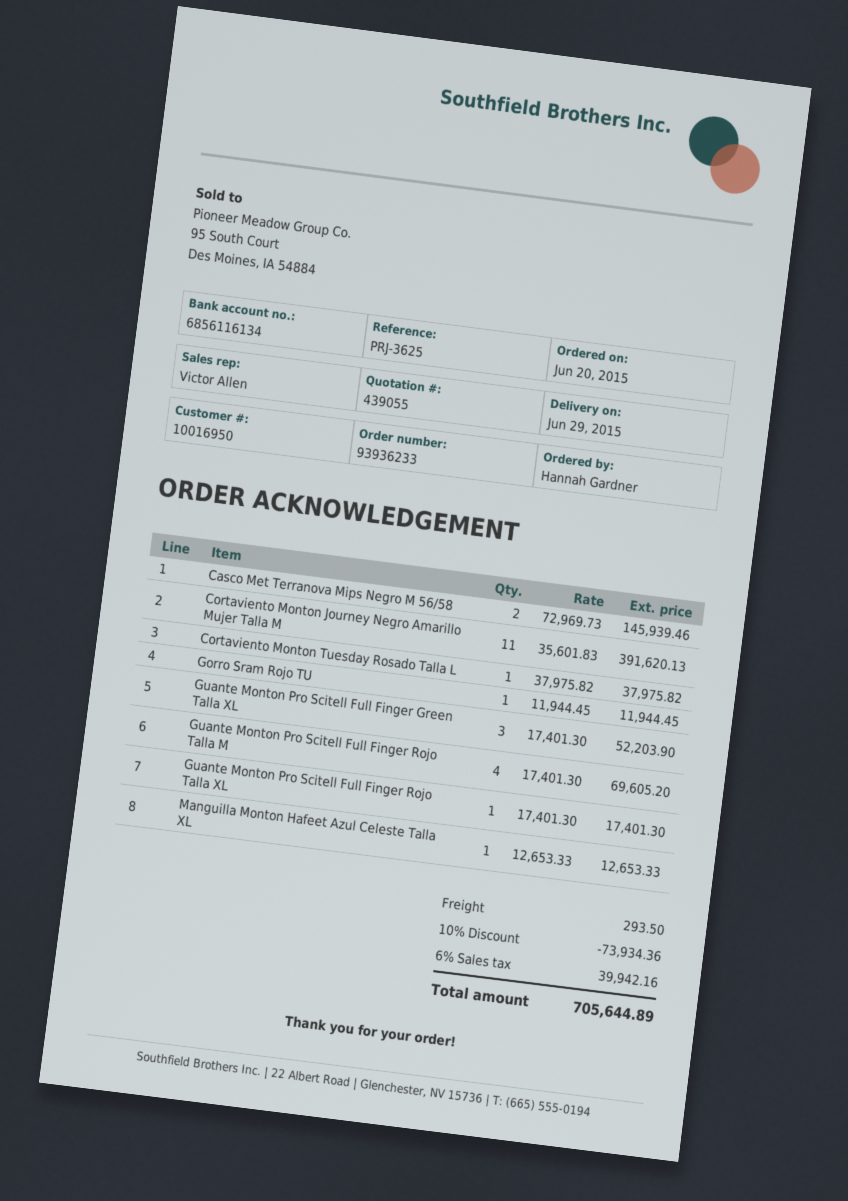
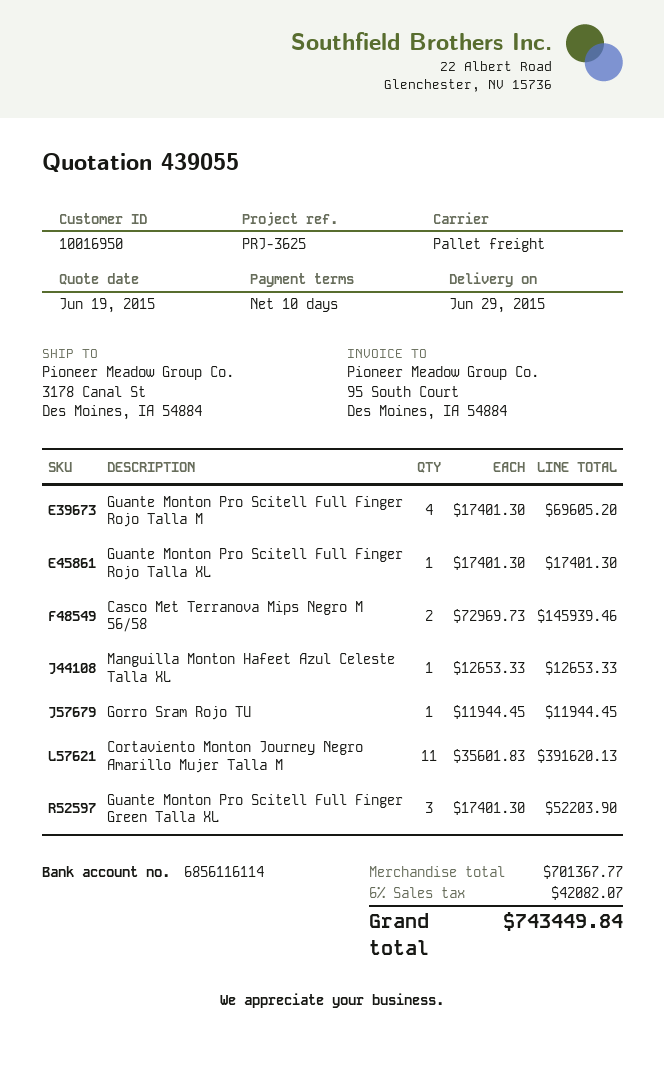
bank account: 6856116134 -> 6856116114
Cortaviento Monton Tuesday Rosado Talla L: 1 x 37975.82 = 37975.82 -> none
discount: 10% = 73934.36 -> none
shipping: 293.50 -> none
tax: 6% = 39942.16 -> 6% = 42082.07
total: 705644.89 -> 743449.84

